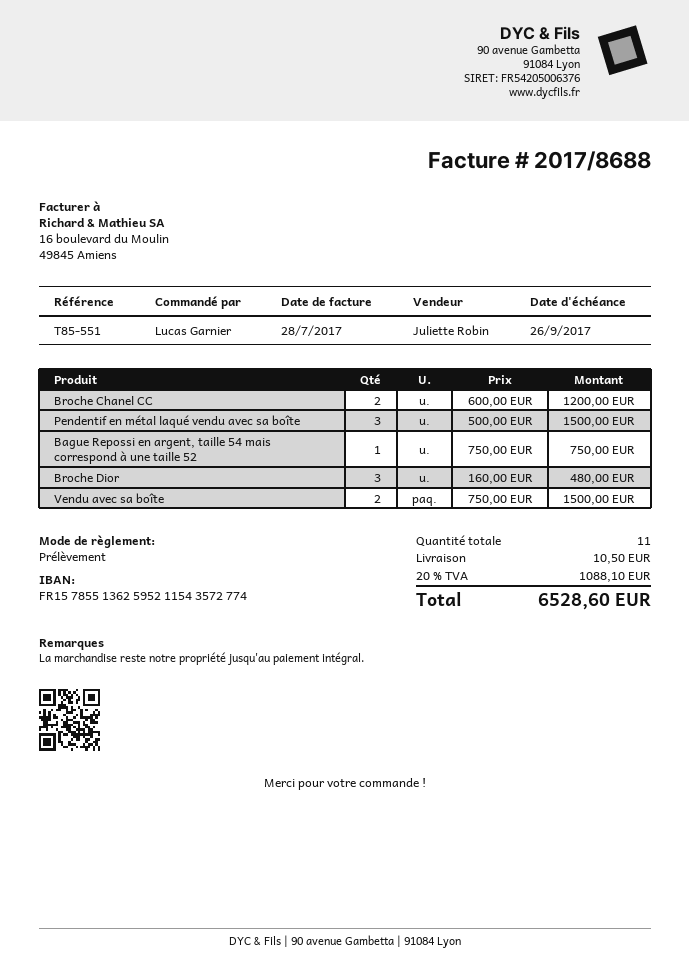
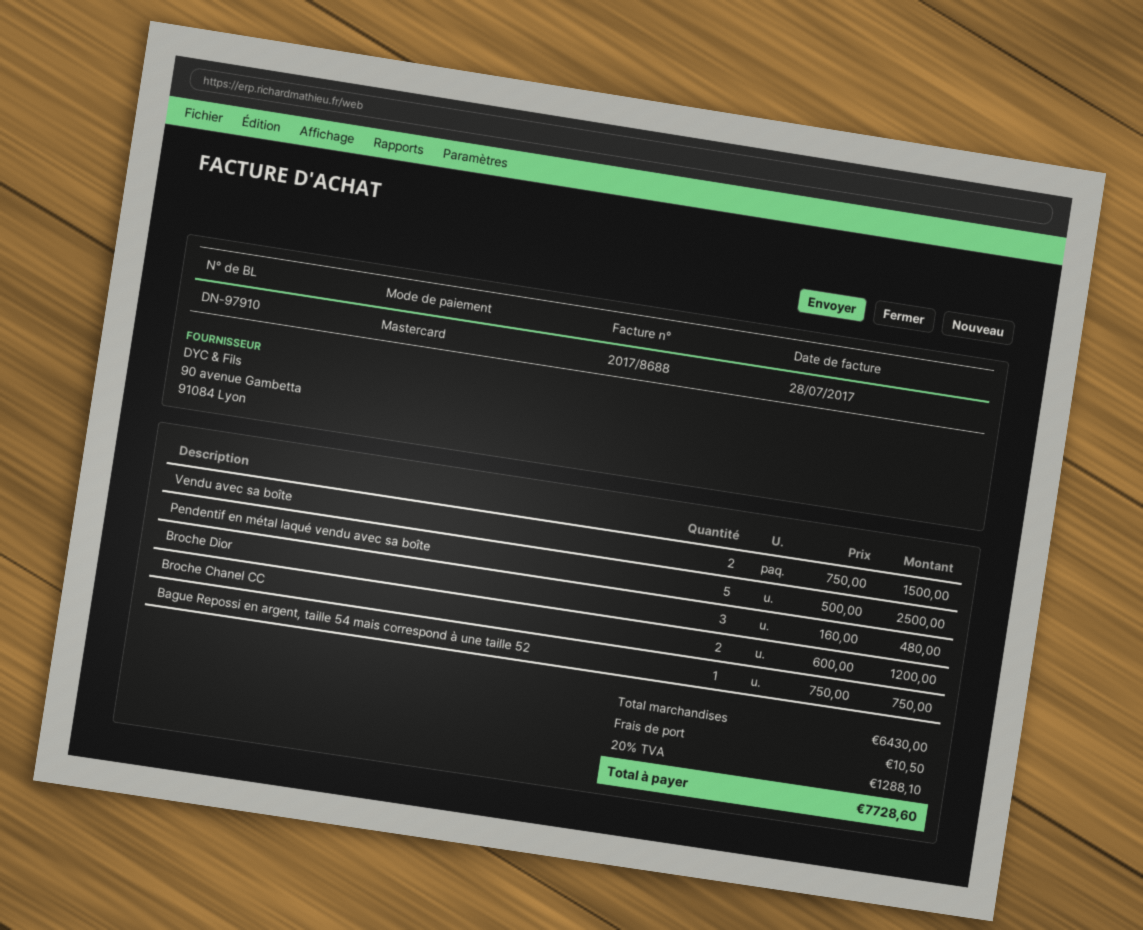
payment method: direct debit -> Mastercard
Pendentif en métal laqué vendu avec sa boîte: 3 x 500.00 = 1500.00 -> 5 x 500.00 = 2500.00
tax: 20% = 1088.10 -> 20% = 1288.10
total: 6528.60 -> 7728.60

